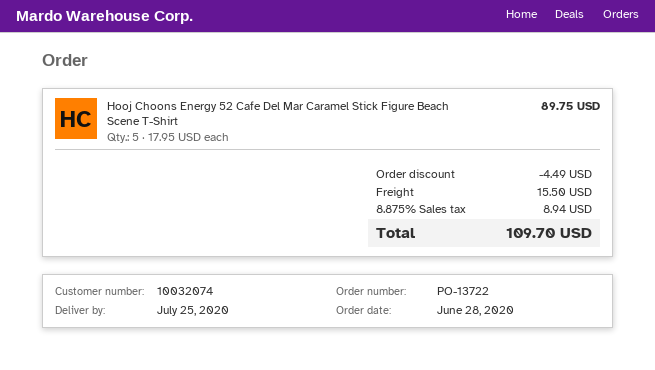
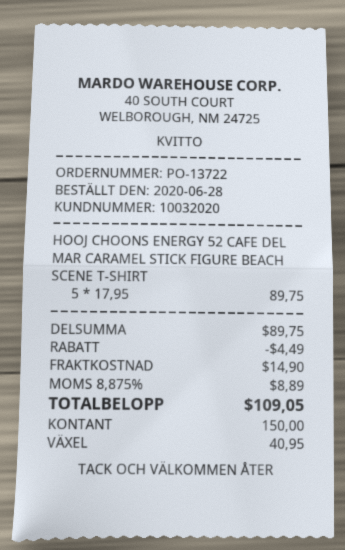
customer number: 10032074 -> 10032020
shipping: 15.50 -> 14.90
tax: 8.875% = 8.94 -> 8.875% = 8.89
total: 109.70 -> 109.05

